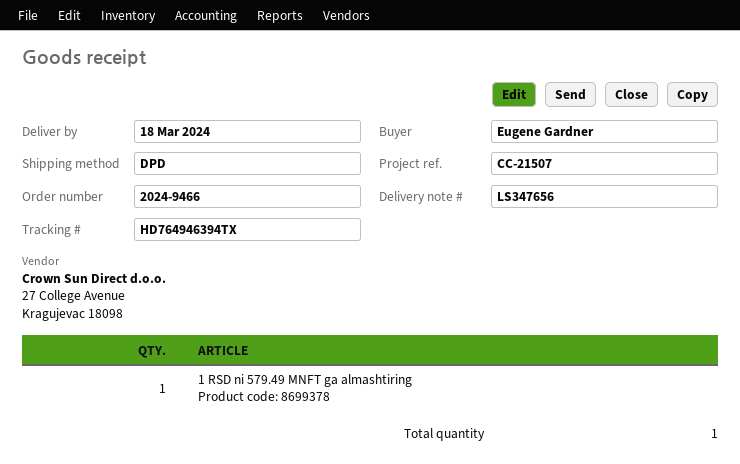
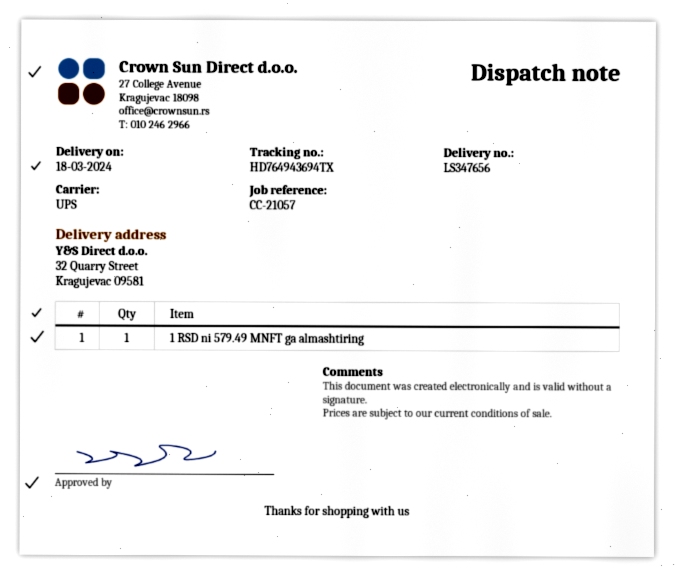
reference: CC-21507 -> CC-21057
shipping method: DPD -> UPS
tracking number: HD764946394TX -> HD764943694TX

